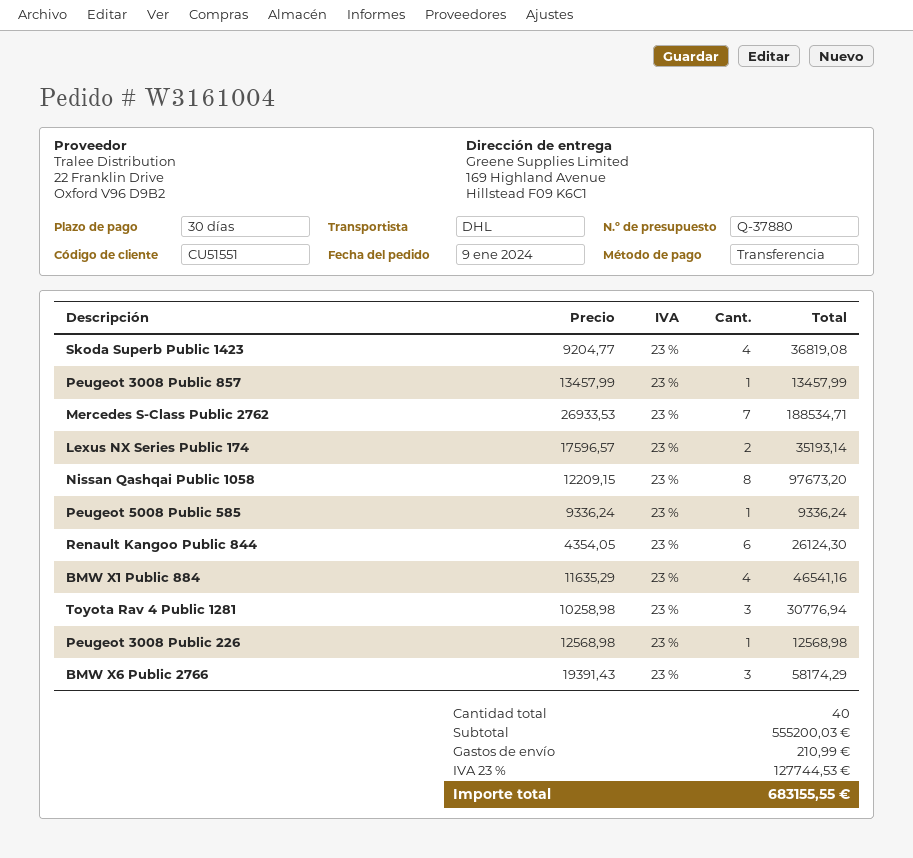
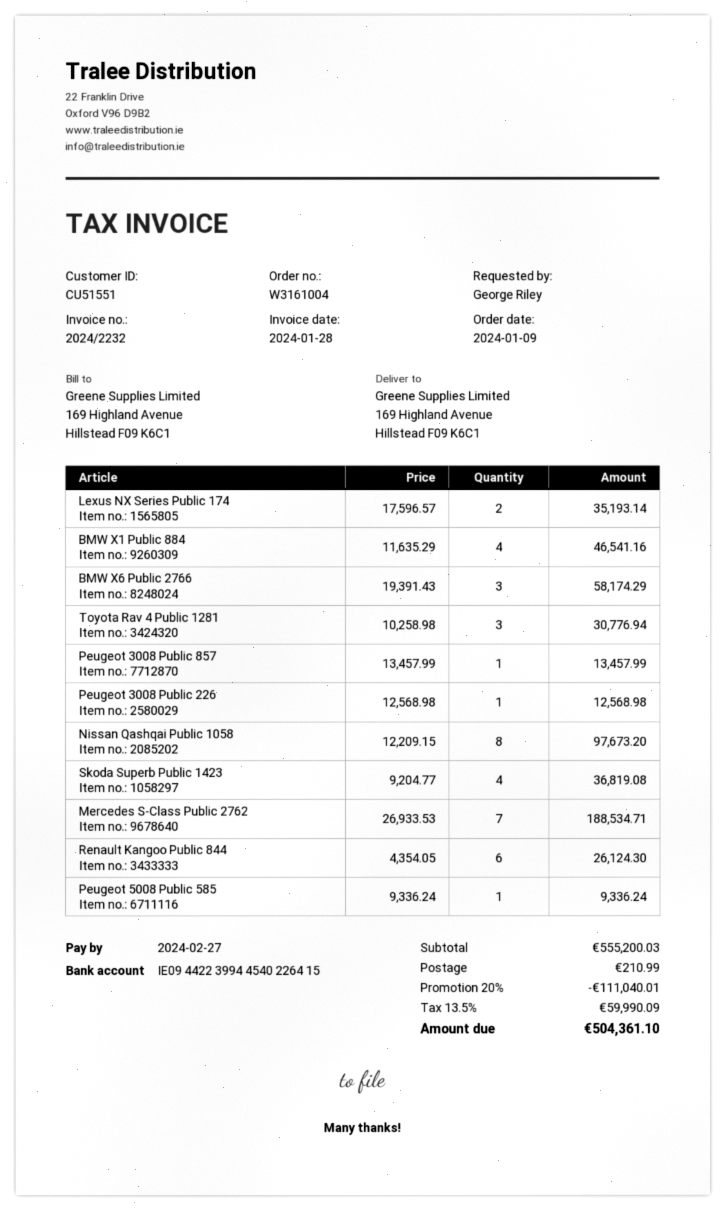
discount: none -> 20% = 111040.01
tax: 23% = 127744.53 -> 13.5% = 59990.09
total: 683155.55 -> 504361.10

